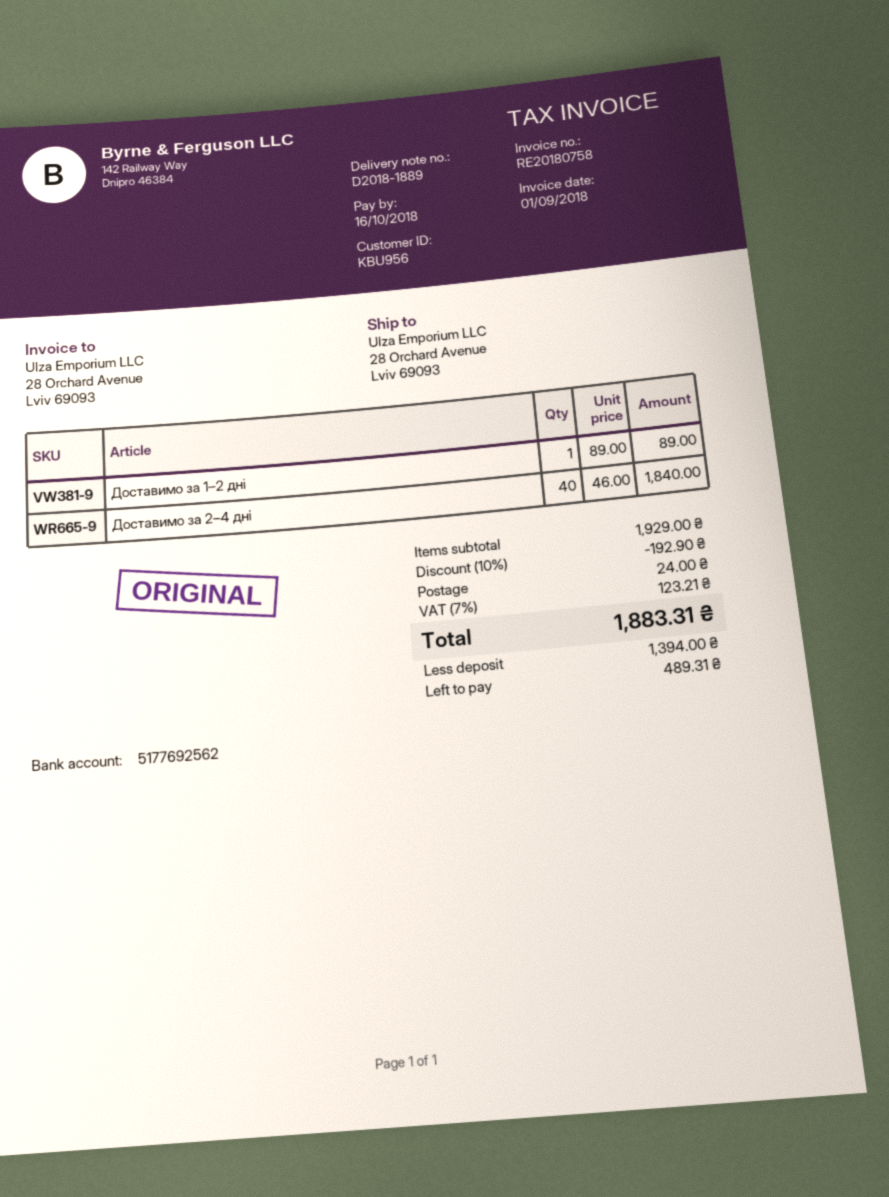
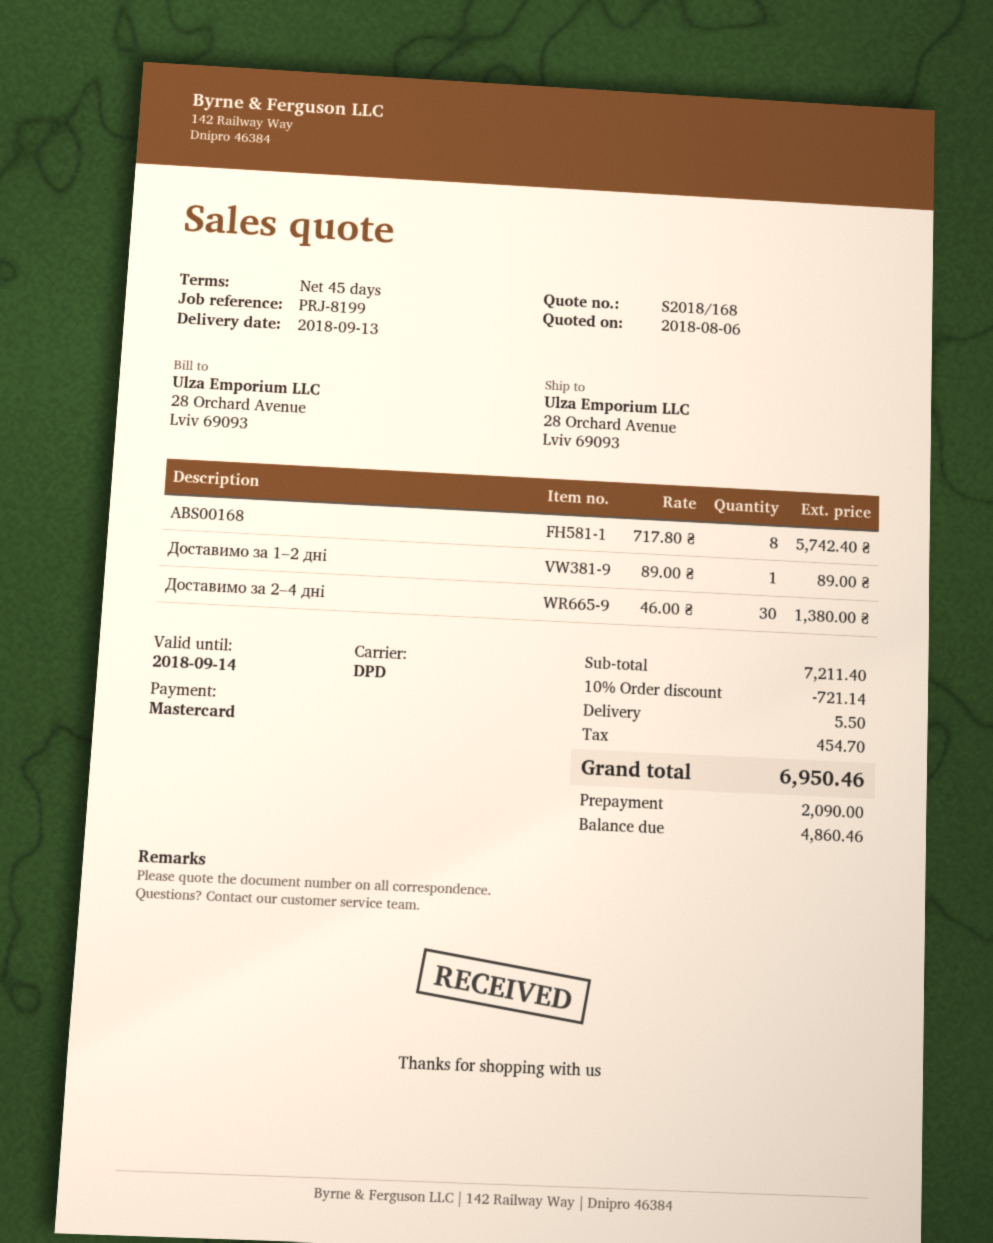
Доставимо за 2–4 дні: 40 x 46.00 = 1840.00 -> 30 x 46.00 = 1380.00
ABS00168: none -> 8 x 717.80 = 5742.40
subtotal: 1929.00 -> 7211.40
discount: 10% = 192.90 -> 10% = 721.14
shipping: 24.00 -> 5.50
tax: 123.21 -> 454.70
total: 1883.31 -> 6950.46
deposit: 1394.00 -> 2090.00
balance: 489.31 -> 4860.46

